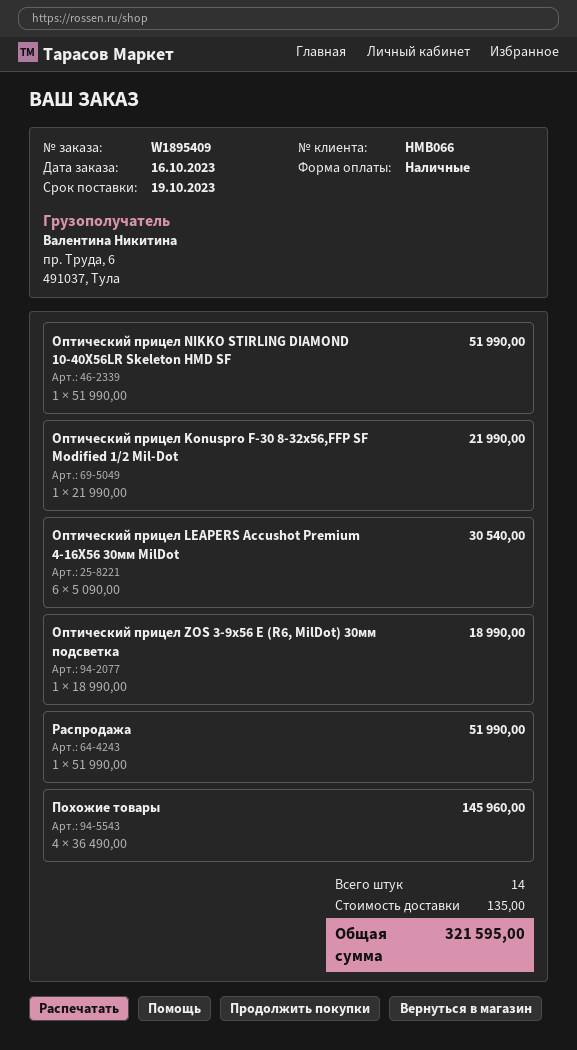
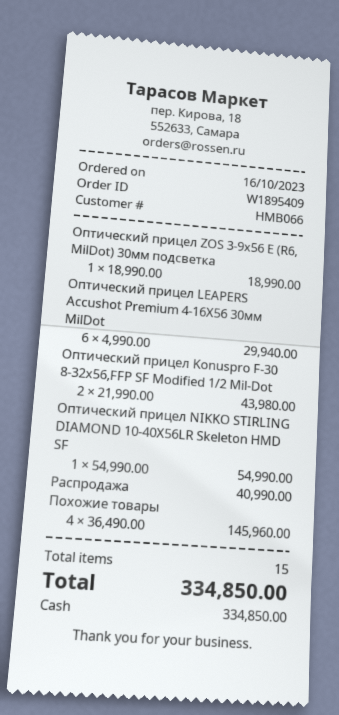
Оптический прицел NIKKO STIRLING DIAMOND 10-40X56LR Skeleton HMD SF: 1 x 51990.00 = 51990.00 -> 1 x 54990.00 = 54990.00
Оптический прицел Konuspro F-30 8-32х56,FFP SF Modified 1/2 Mil-Dot: 1 x 21990.00 = 21990.00 -> 2 x 21990.00 = 43980.00
Оптический прицел LEAPERS Accushot Premium 4-16X56 30мм MilDot: 6 x 5090.00 = 30540.00 -> 6 x 4990.00 = 29940.00
Распродажа: 1 x 51990.00 = 51990.00 -> 1 x 40990.00 = 40990.00
total quantity: 14 -> 15
shipping: 135.00 -> none
total: 321595.00 -> 334850.00

